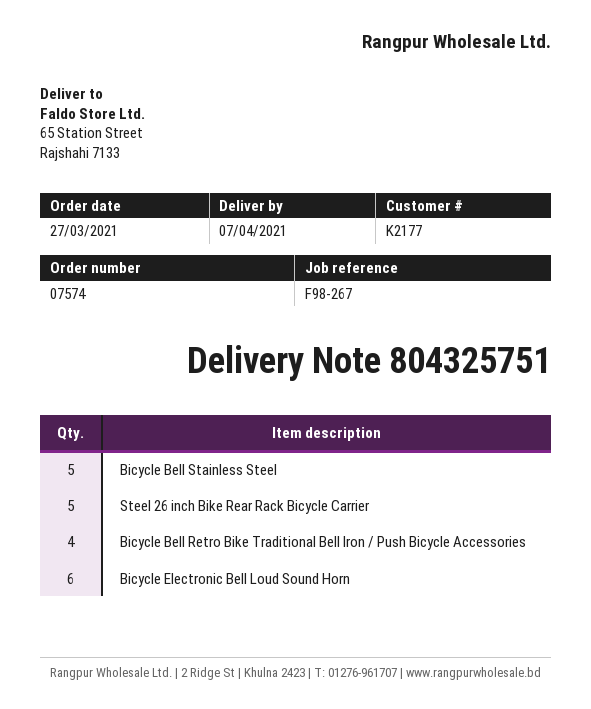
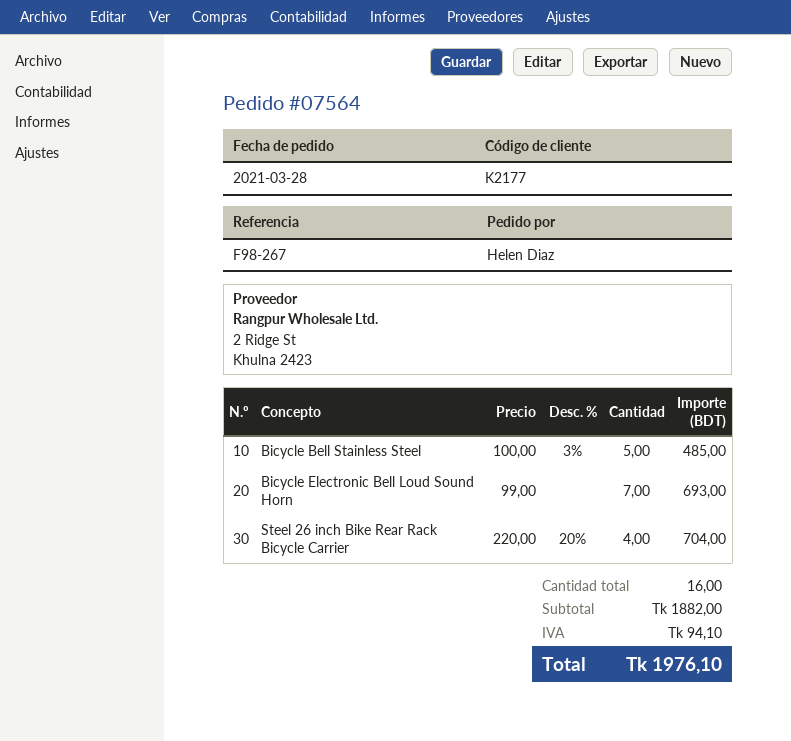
order number: 07574 -> 07564
order date: 2021-03-27 -> 2021-03-28
Steel 26 inch Bike Rear Rack Bicycle Carrier: 5 -> 4
Bicycle Bell Retro Bike Traditional Bell Iron / Push Bicycle Accessories: 4 -> none
Bicycle Electronic Bell Loud Sound Horn: 6 -> 7

